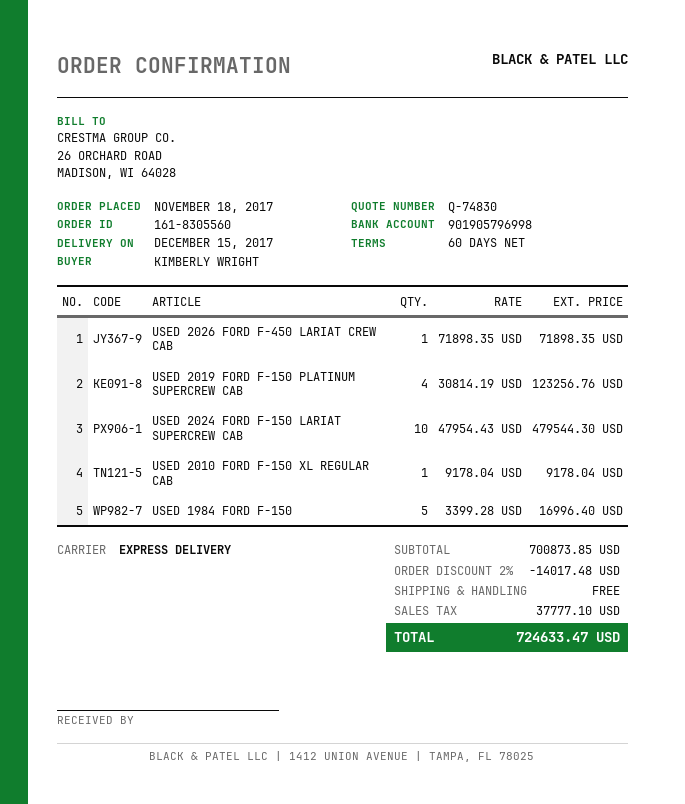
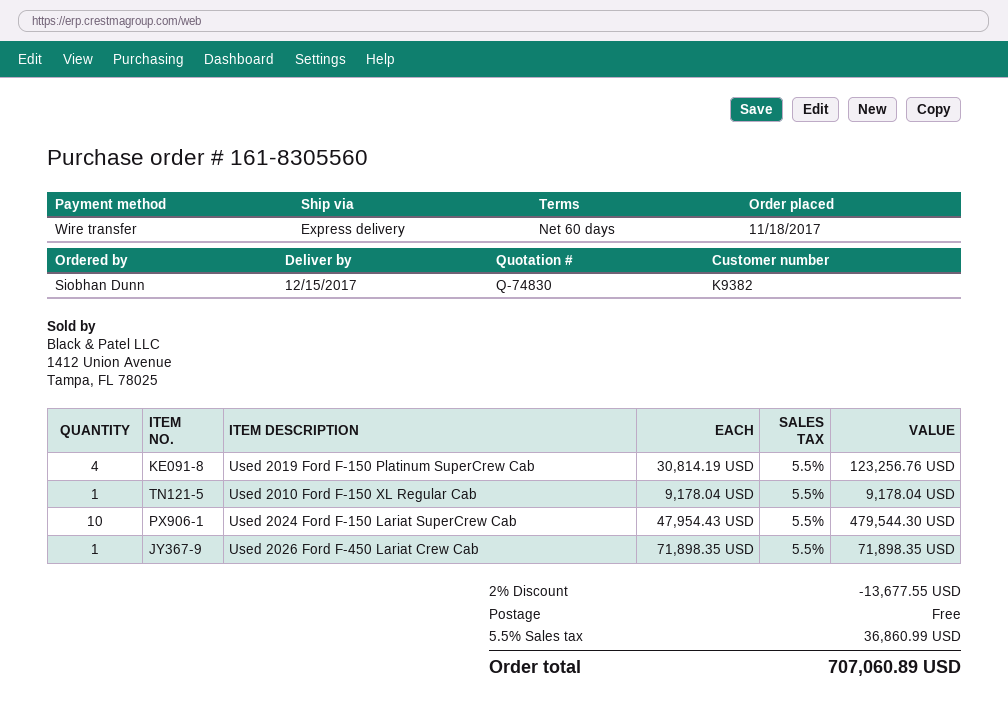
ordered by: KIMBERLY WRIGHT -> Siobhan Dunn
USED 1984 FORD F-150: 5 x 3399.28 = 16996.40 -> none
discount: 2% = 14017.48 -> 2% = 13677.55
tax: 37777.10 -> 36860.99
total: 724633.47 -> 707060.89

